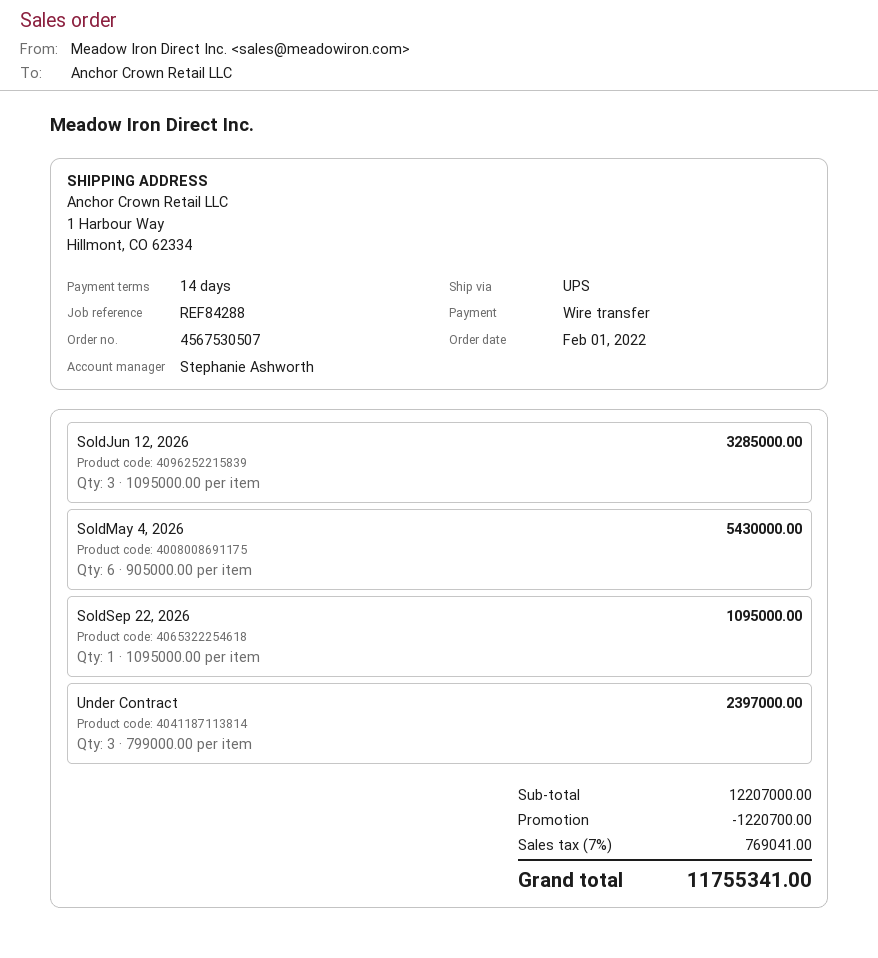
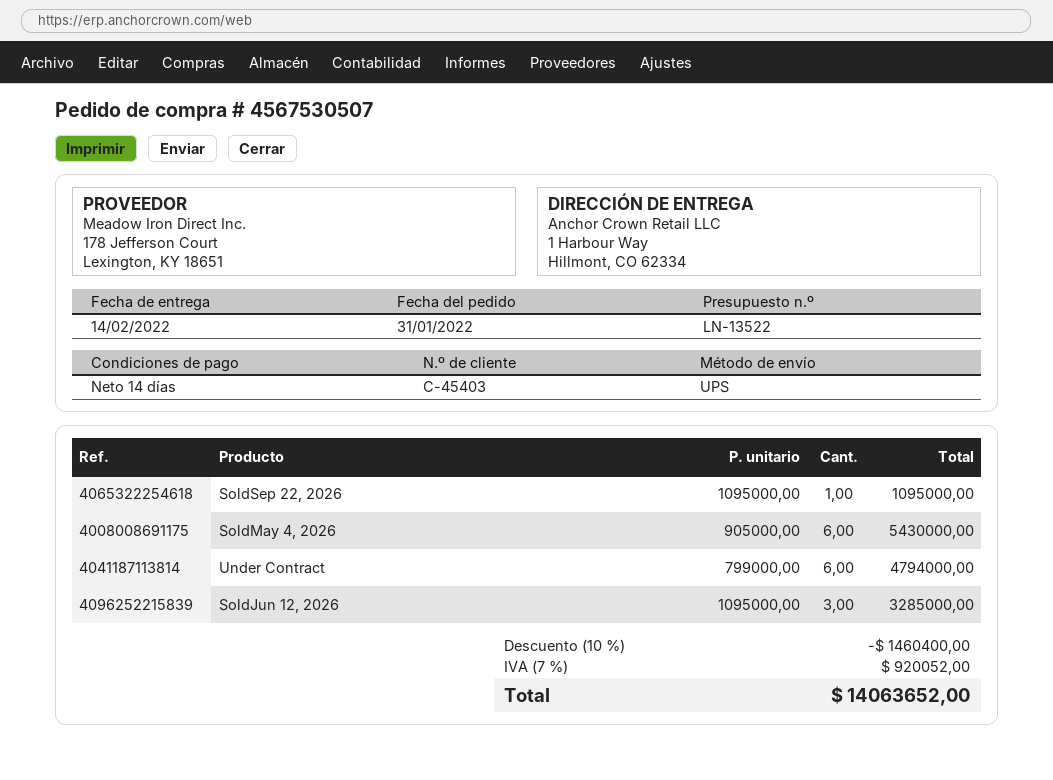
order date: 2022-02-01 -> 2022-01-31
Under Contract: 3 x 799000.00 = 2397000.00 -> 6 x 799000.00 = 4794000.00
discount: 1220700.00 -> 1460400.00
tax: 7% = 769041.00 -> 7% = 920052.00
total: 11755341.00 -> 14063652.00

